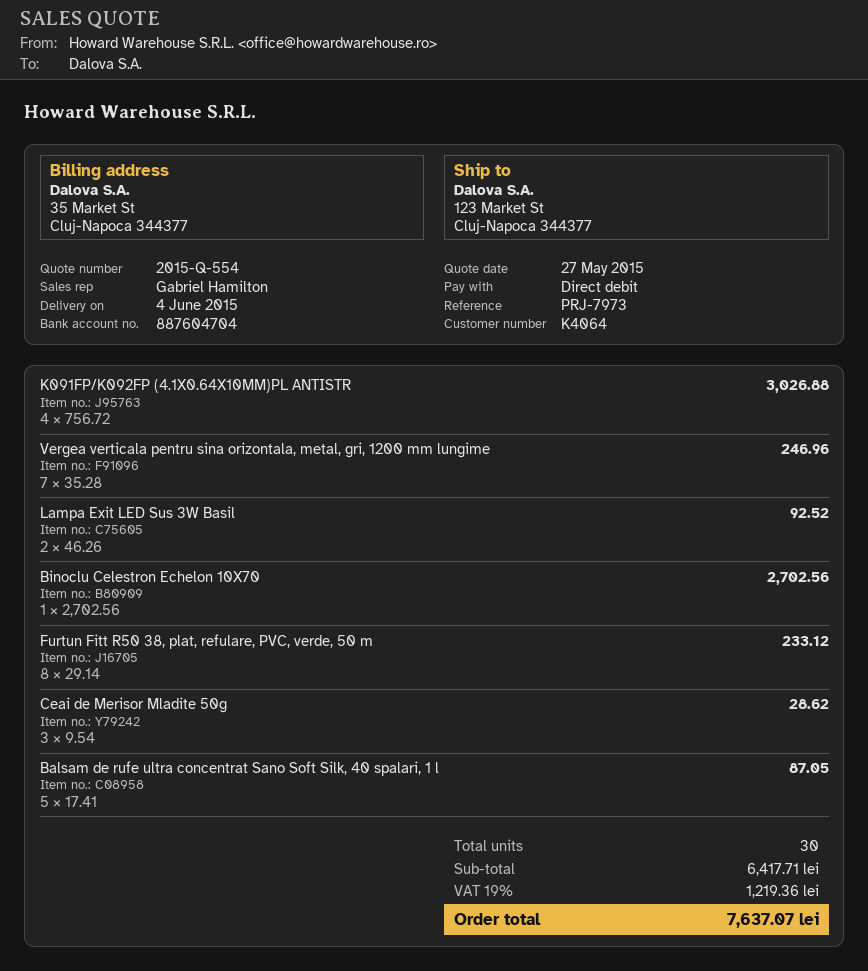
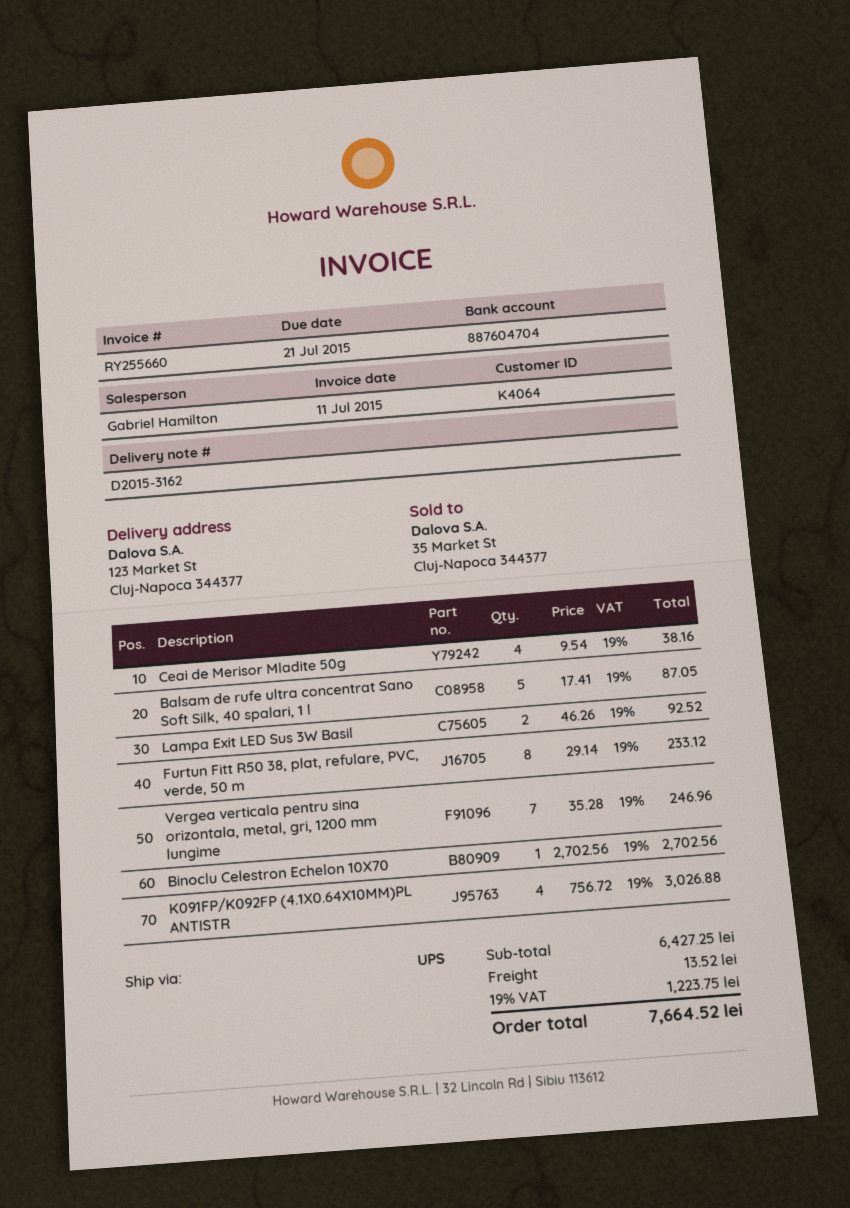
Ceai de Merisor Mladite 50g: 3 x 9.54 = 28.62 -> 4 x 9.54 = 38.16
subtotal: 6417.71 -> 6427.25
shipping: none -> 13.52
tax: 19% = 1219.36 -> 19% = 1223.75
total: 7637.07 -> 7664.52

